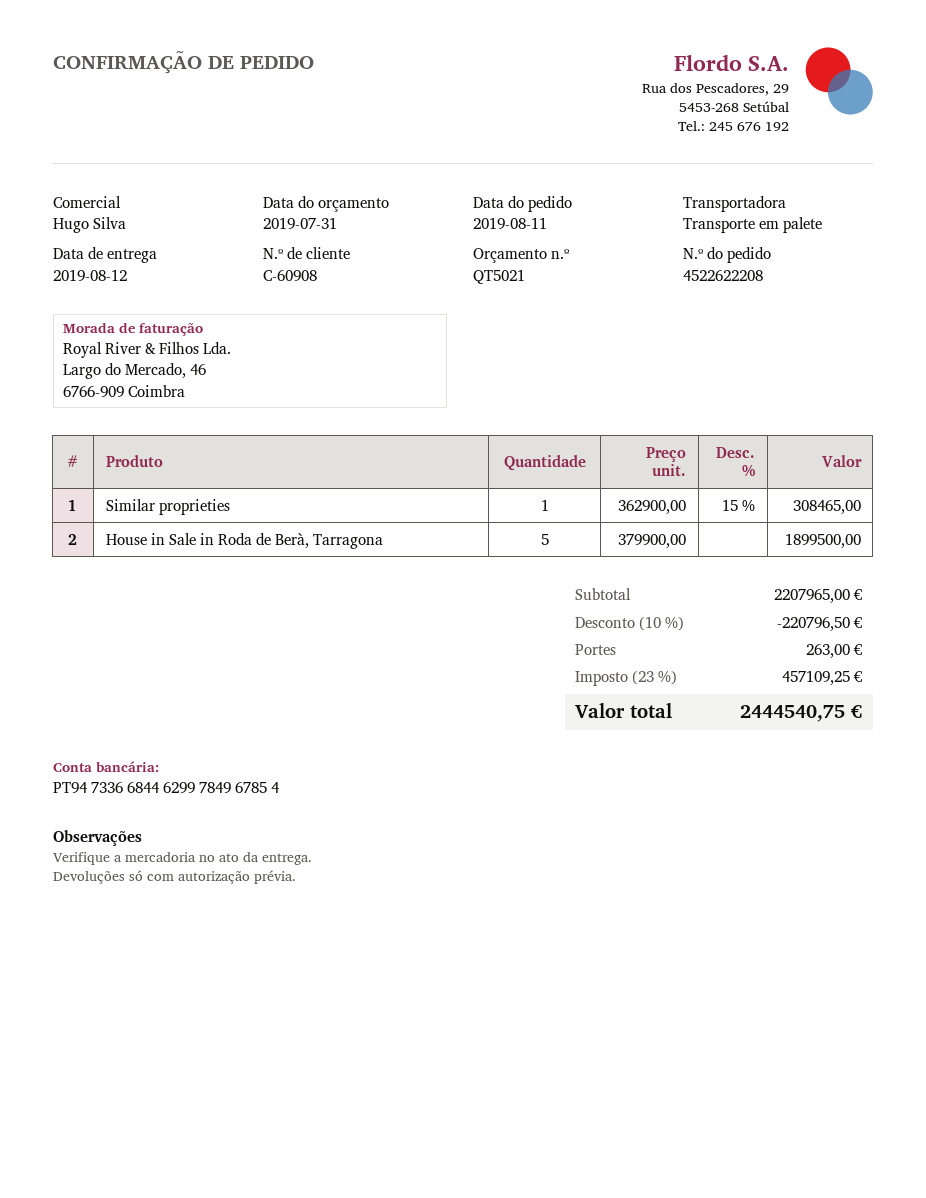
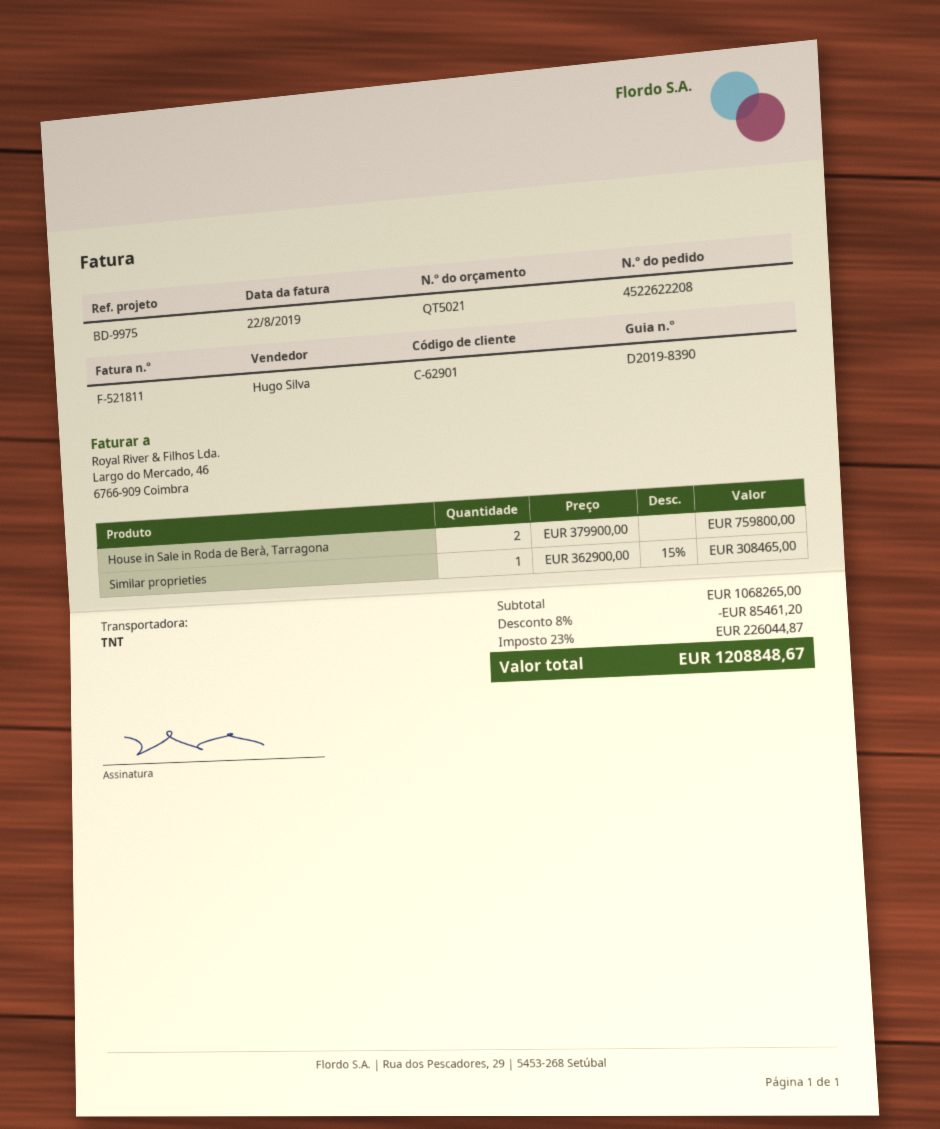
customer number: C-60908 -> C-62901
shipping method: pallet freight -> TNT
House in Sale in Roda de Berà, Tarragona: 5 x 379900.00 = 1899500.00 -> 2 x 379900.00 = 759800.00
subtotal: 2207965.00 -> 1068265.00
discount: 10% = 220796.50 -> 8% = 85461.20
shipping: 263.00 -> none
tax: 23% = 457109.25 -> 23% = 226044.87
total: 2444540.75 -> 1208848.67

